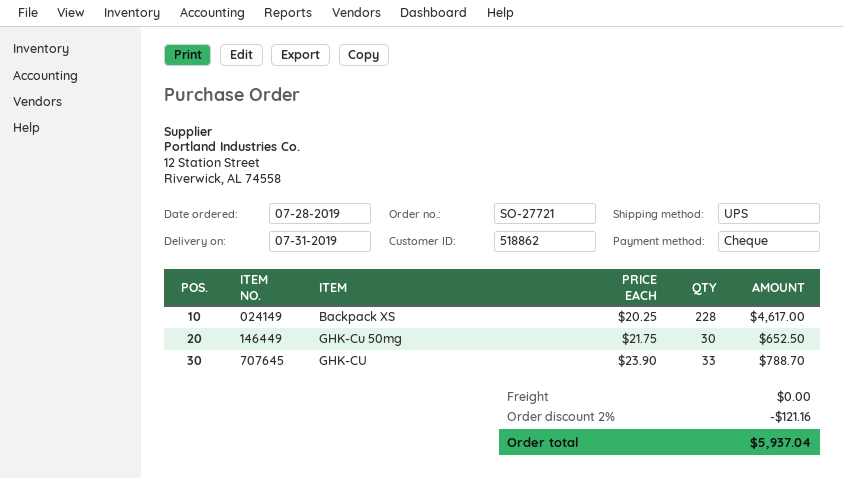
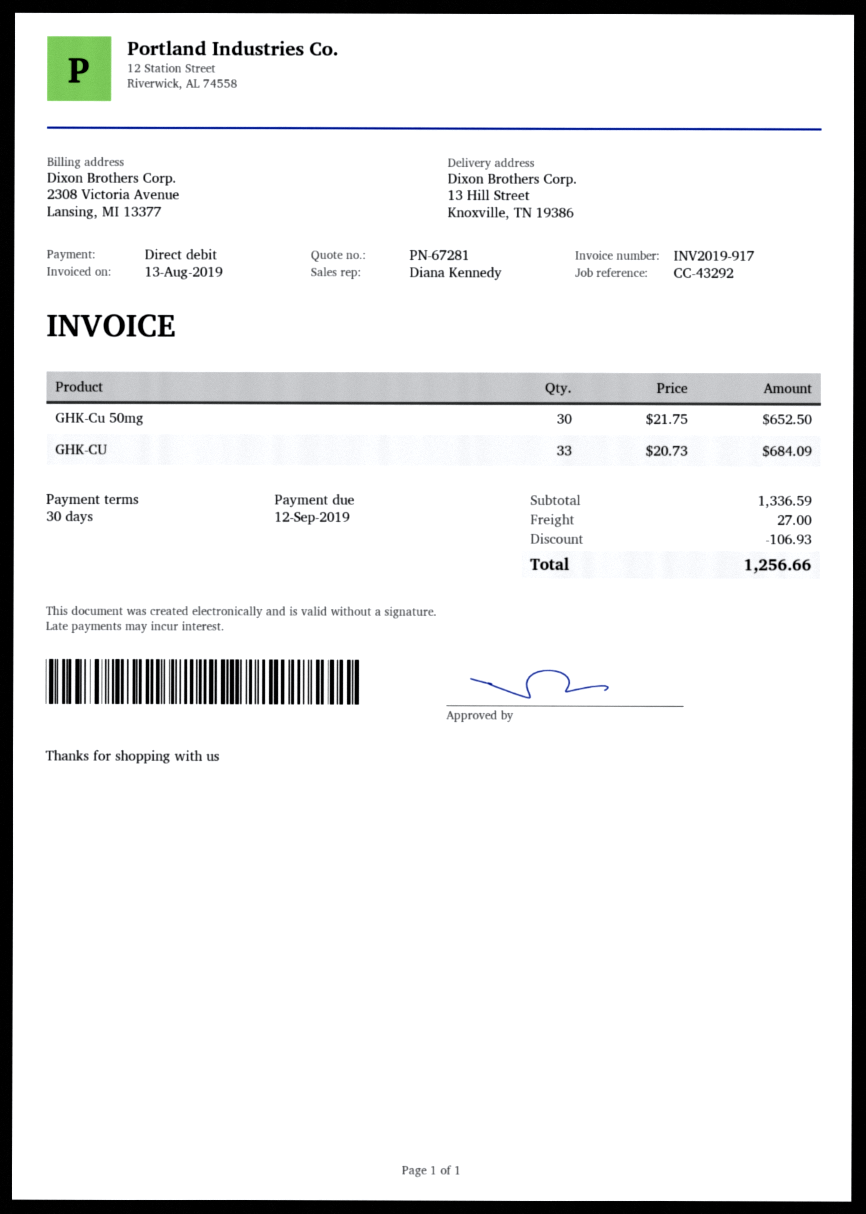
payment method: cheque -> direct debit
Backpack XS: 228 x 20.25 = 4617.00 -> none
GHK-CU: 33 x 23.90 = 788.70 -> 33 x 20.73 = 684.09
discount: 121.16 -> 106.93
shipping: 0.00 -> 27.00
total: 5937.04 -> 1256.66

